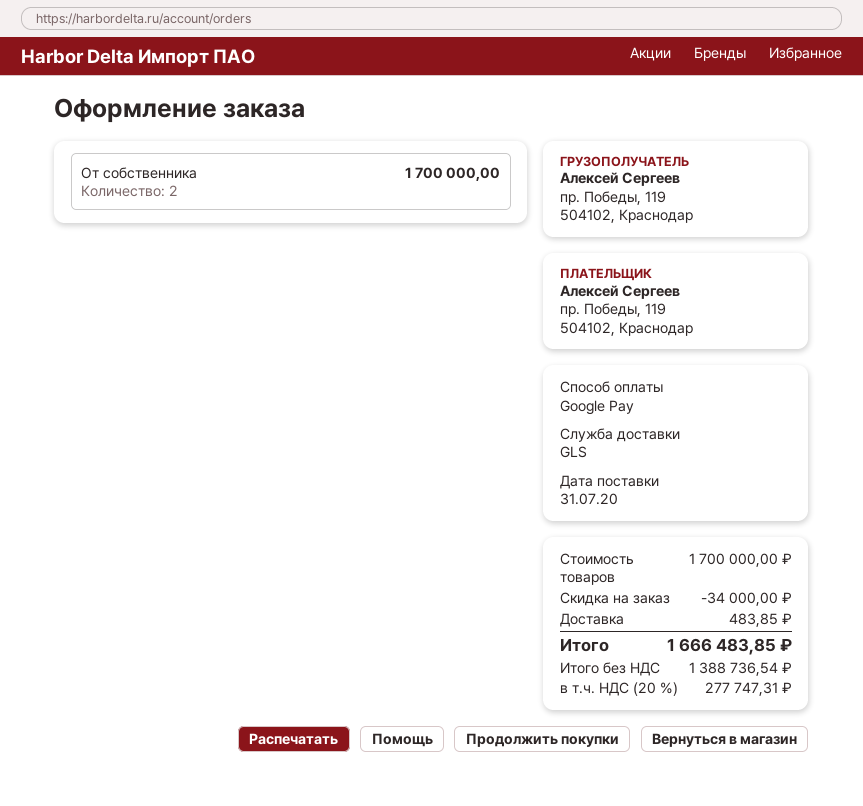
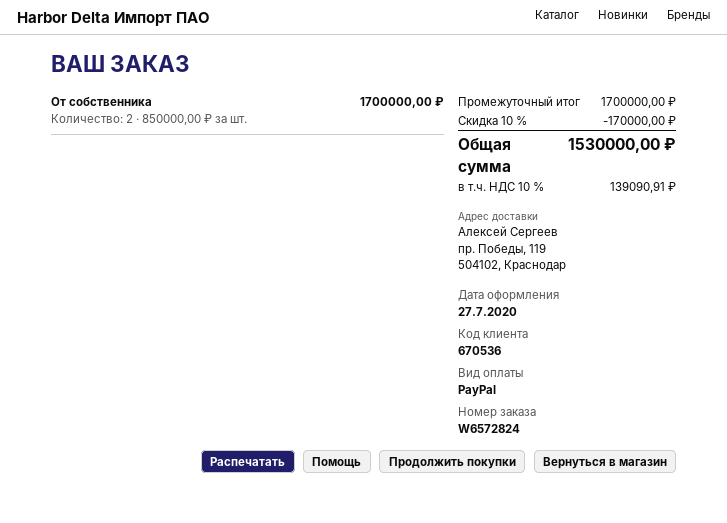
payment method: Google Pay -> PayPal
discount: 34000.00 -> 170000.00
shipping: 483.85 -> none
tax: 20% = 277747.31 -> 10% = 139090.91
total: 1666483.85 -> 1530000.00

